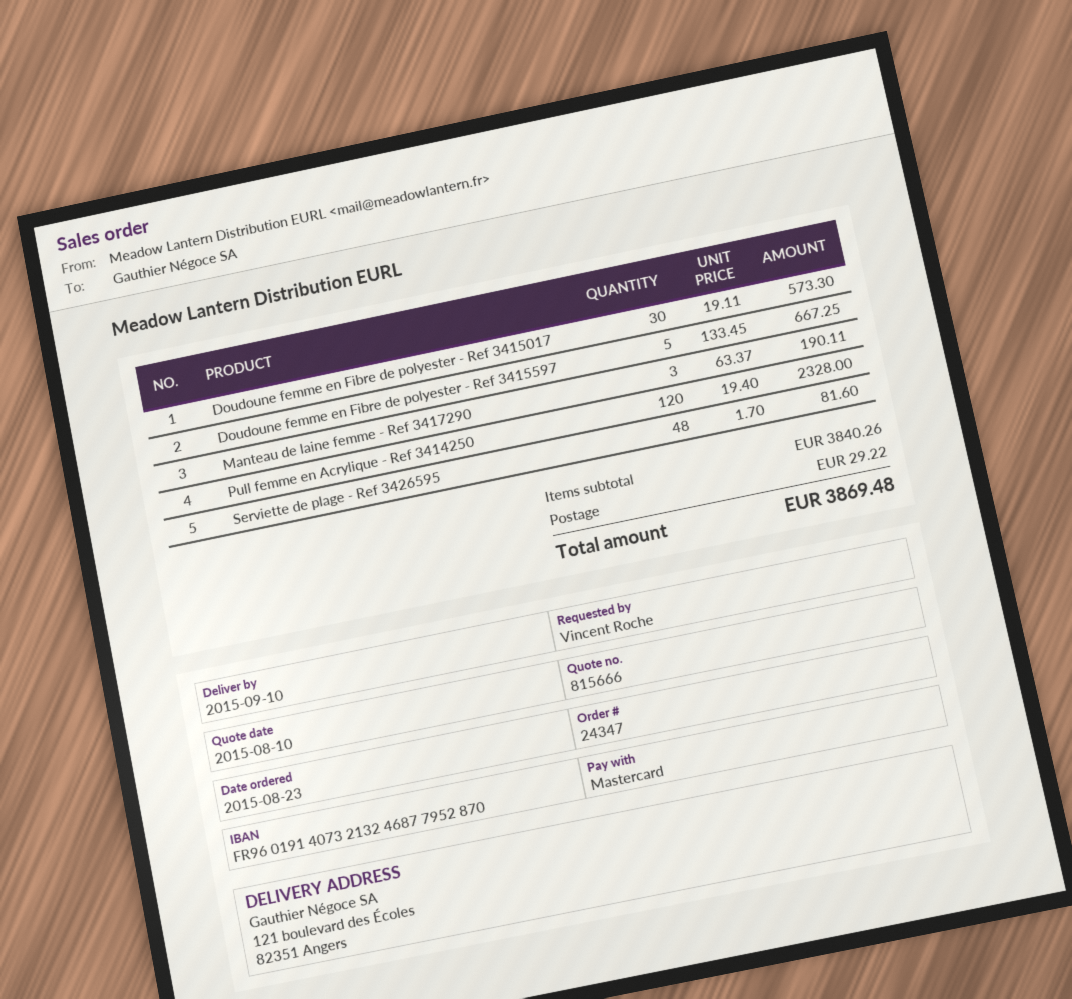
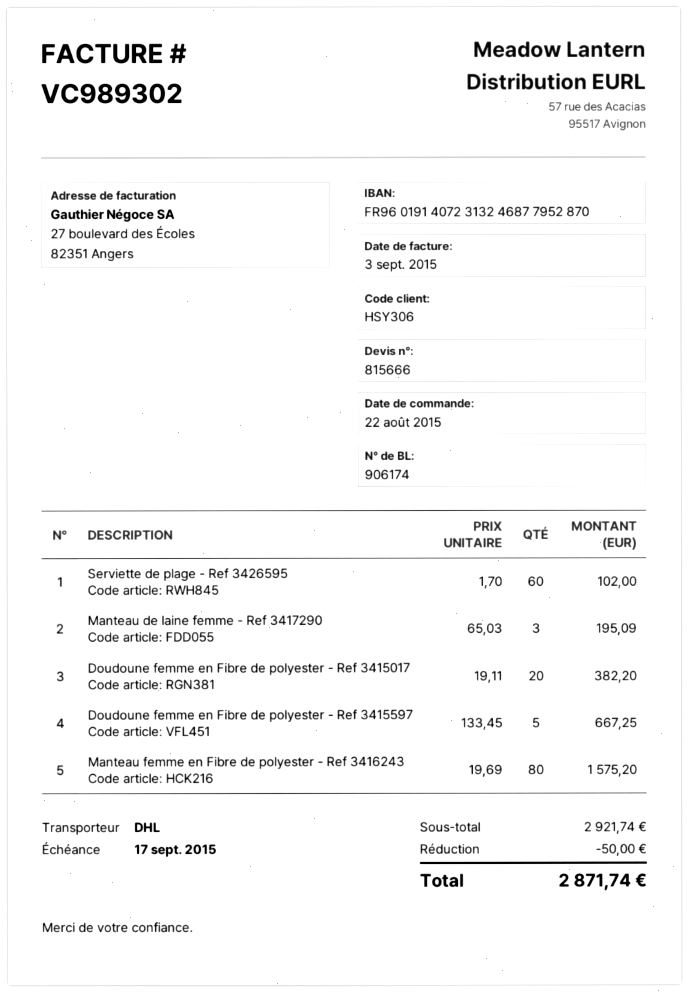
order date: 2015-08-23 -> 2015-08-22
bank account: FR9601914073213246877952870 -> FR9601914072313246877952870
Doudoune femme en Fibre de polyester - Ref 3415017: 30 x 19.11 = 573.30 -> 20 x 19.11 = 382.20
Manteau de laine femme - Ref 3417290: 3 x 63.37 = 190.11 -> 3 x 65.03 = 195.09
Pull femme en Acrylique - Ref 3414250: 120 x 19.40 = 2328.00 -> none
Serviette de plage - Ref 3426595: 48 x 1.70 = 81.60 -> 60 x 1.70 = 102.00
Manteau femme en Fibre de polyester - Ref 3416243: none -> 80 x 19.69 = 1575.20
subtotal: 3840.26 -> 2921.74
discount: none -> 50.00
shipping: 29.22 -> none
total: 3869.48 -> 2871.74

